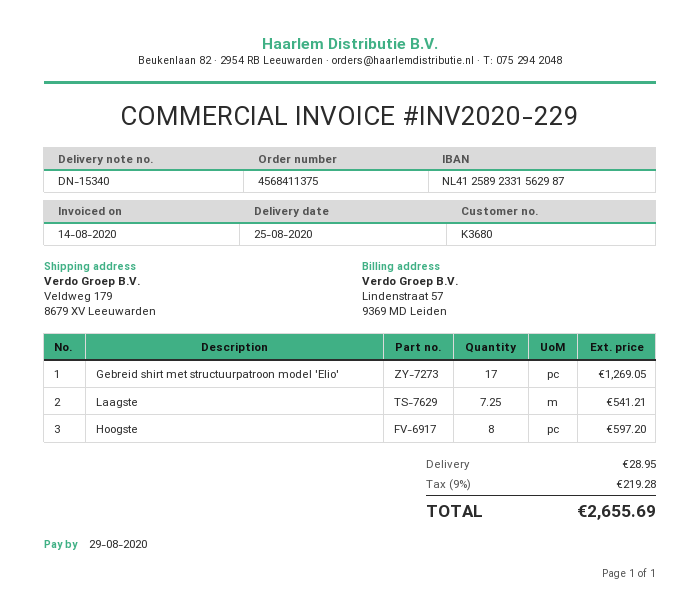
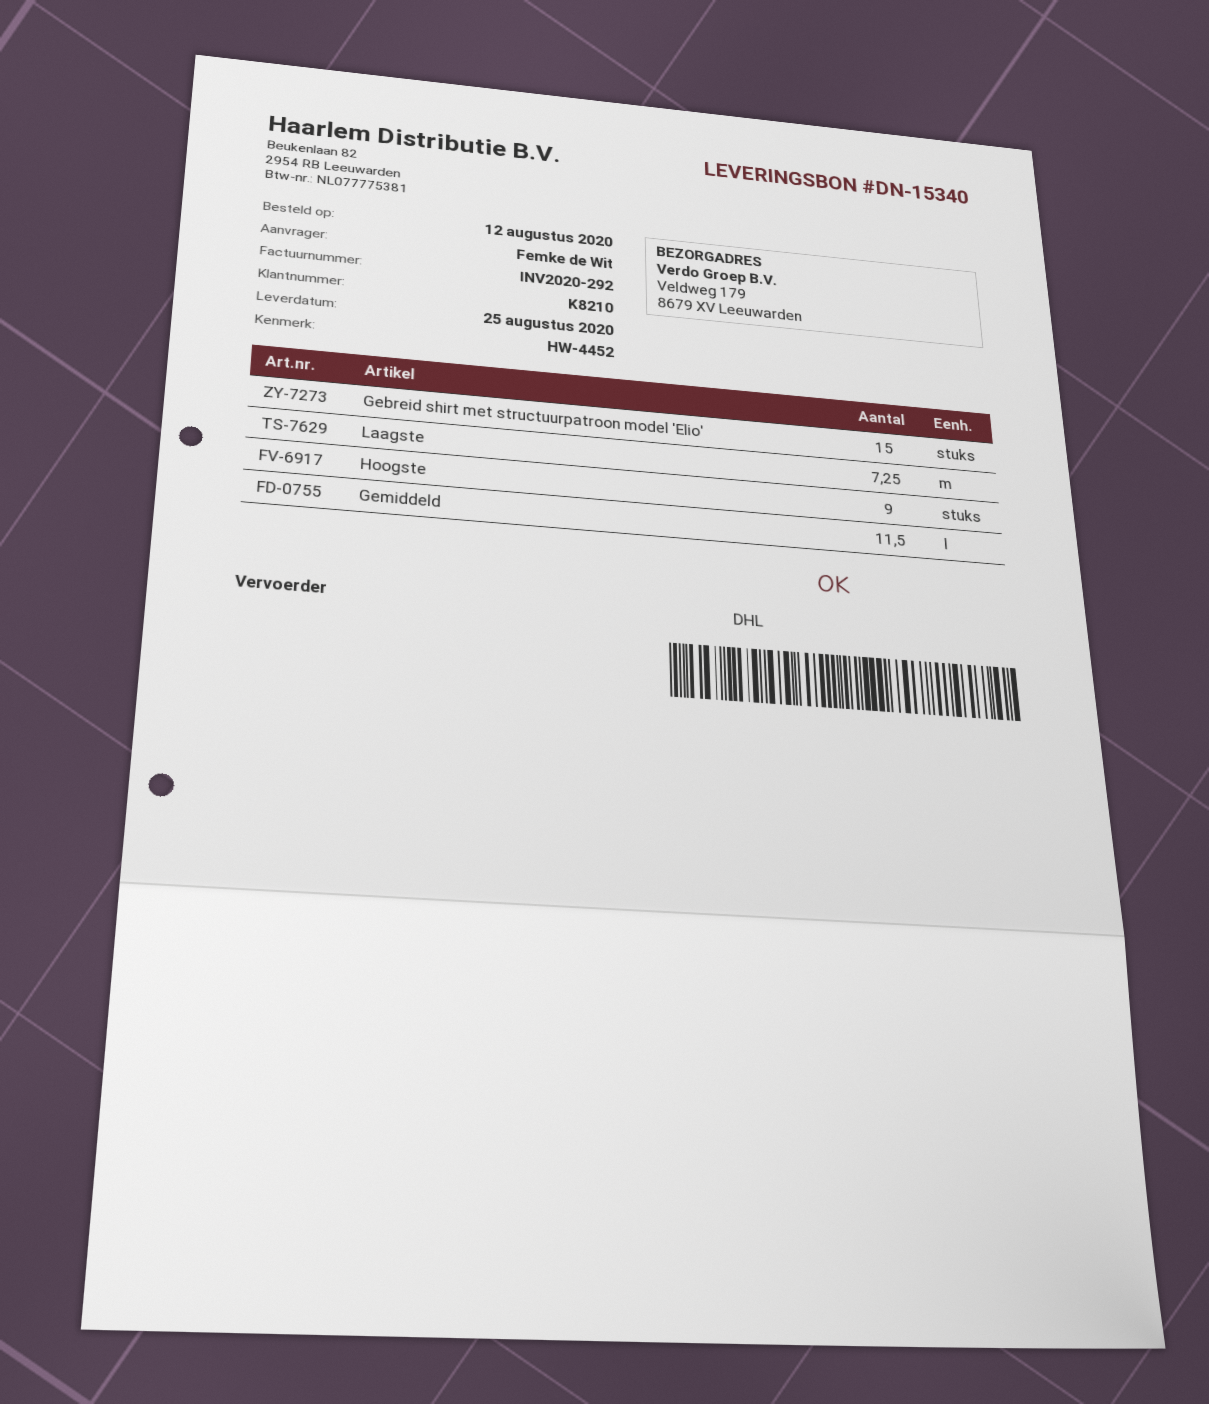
invoice number: INV2020-229 -> INV2020-292
customer number: K3680 -> K8210
Gebreid shirt met structuurpatroon model 'Elio': 17 -> 15
Hoogste: 8 -> 9
Gemiddeld: none -> 11.5

